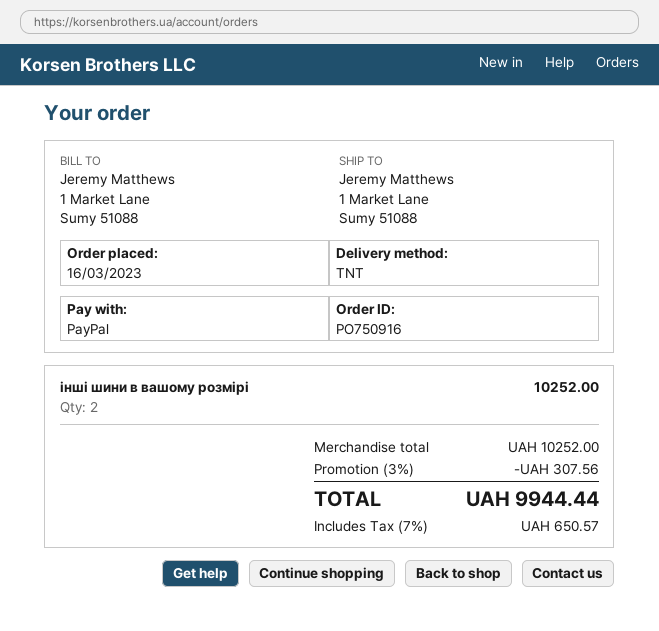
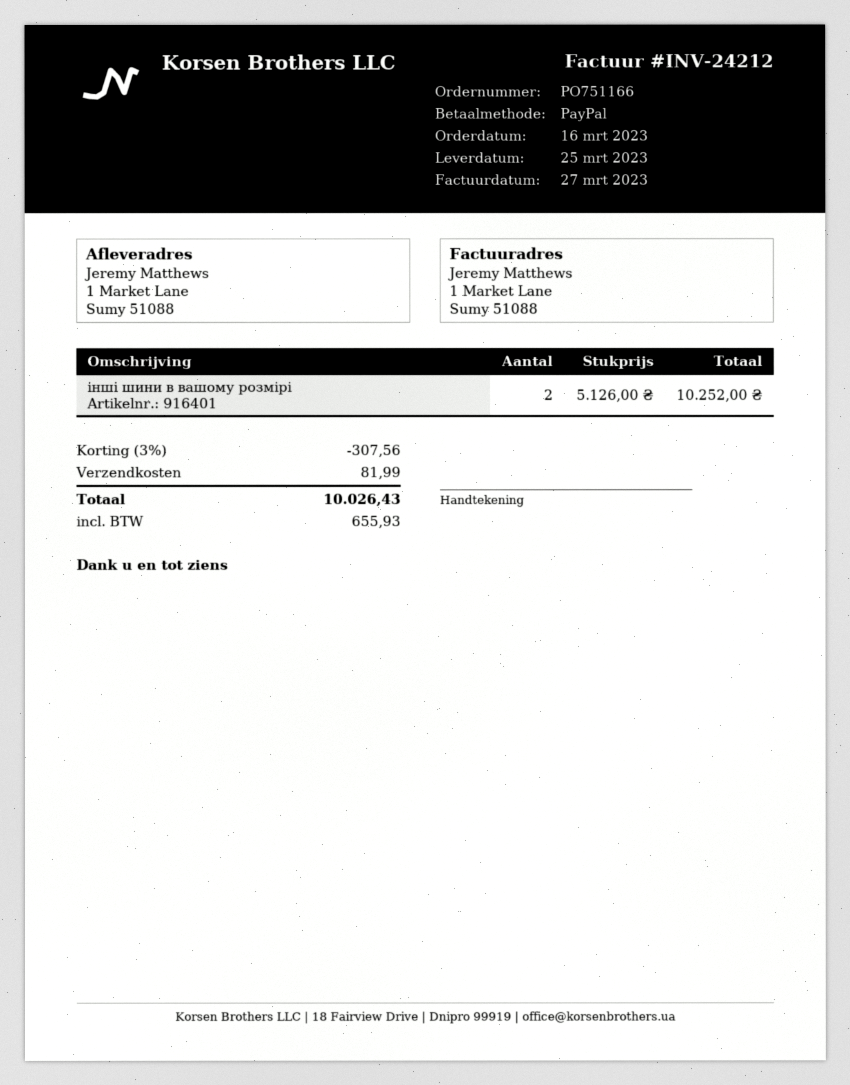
order number: PO750916 -> PO751166
shipping: none -> 81.99
tax: 650.57 -> 655.93
total: 9944.44 -> 10026.43

